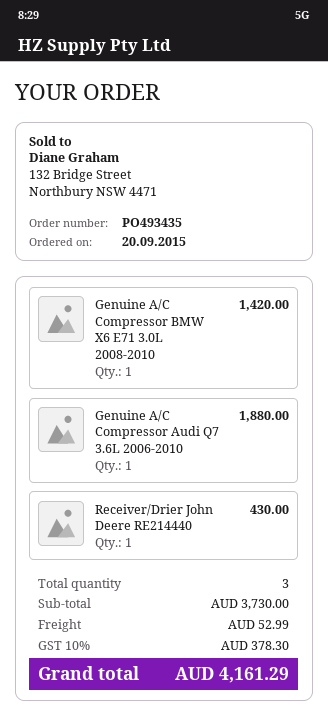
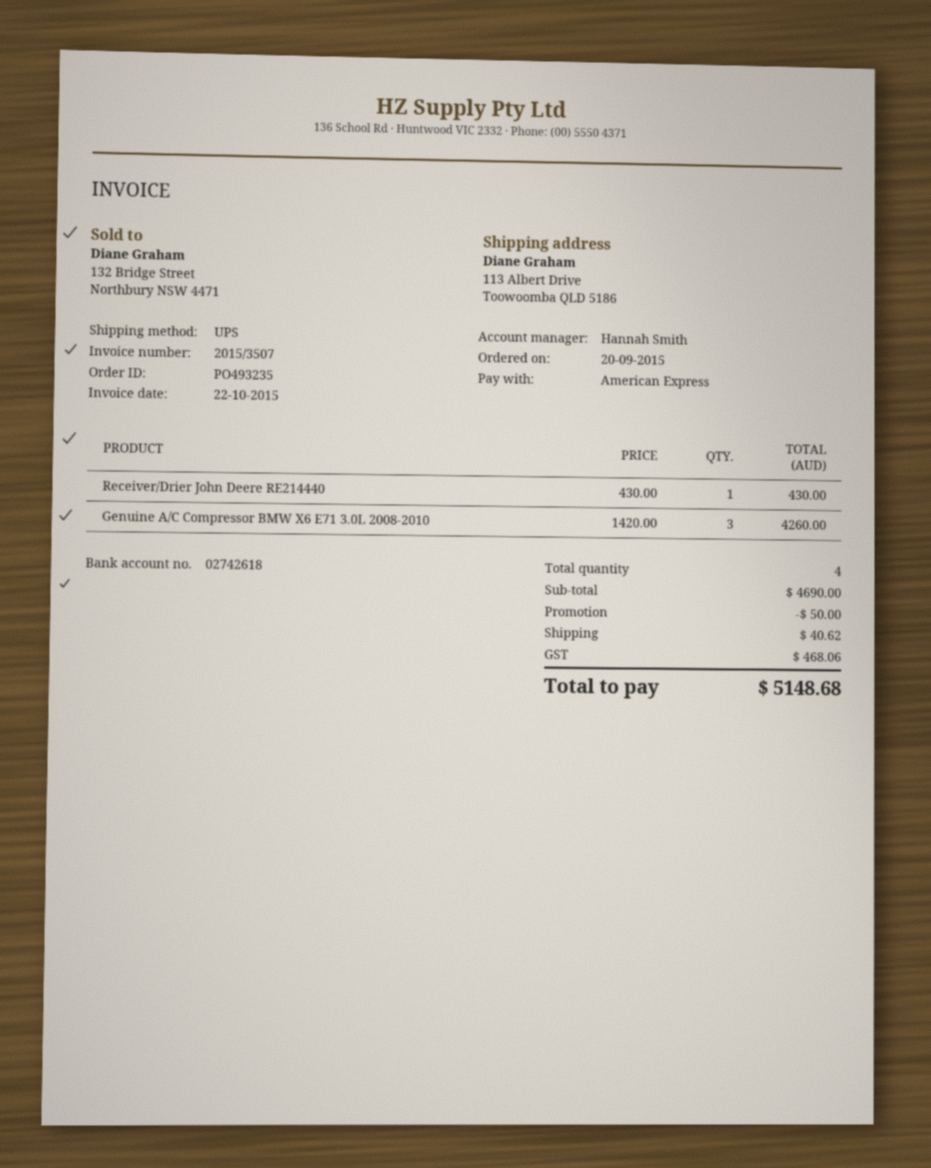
order number: PO493435 -> PO493235
Genuine A/C Compressor BMW X6 E71 3.0L 2008-2010: 1 for 1420.00 -> 3 for 4260.00
Genuine A/C Compressor Audi Q7 3.6L 2006-2010: 1 for 1880.00 -> none
total quantity: 3 -> 4
subtotal: 3730.00 -> 4690.00
discount: none -> 50.00
shipping: 52.99 -> 40.62
tax: 378.30 -> 468.06
total: 4161.29 -> 5148.68

